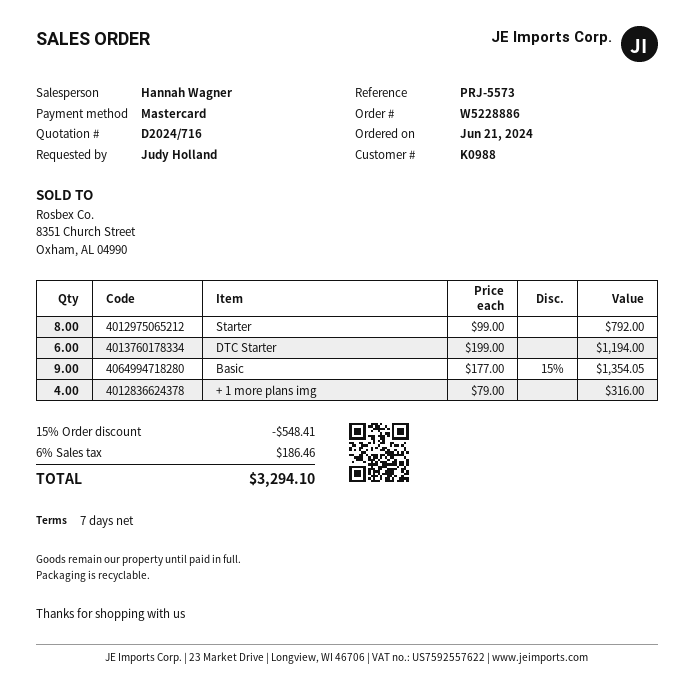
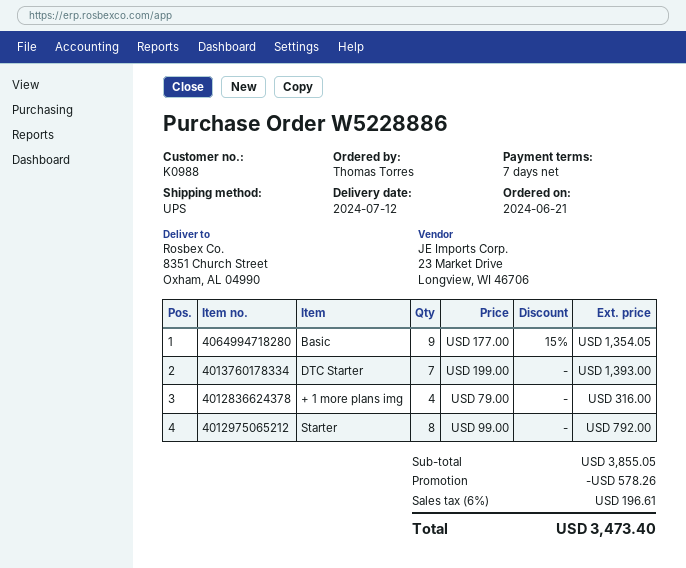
ordered by: Judy Holland -> Thomas Torres
DTC Starter: 6 x 199.00 = 1194.00 -> 7 x 199.00 = 1393.00
discount: 548.41 -> 578.26
tax: 6% = 186.46 -> 6% = 196.61
total: 3294.10 -> 3473.40

